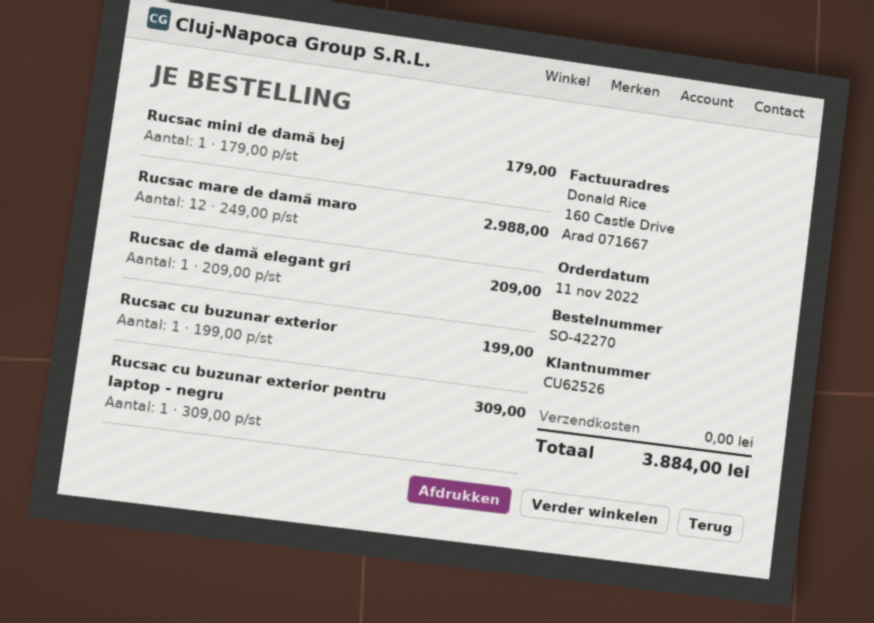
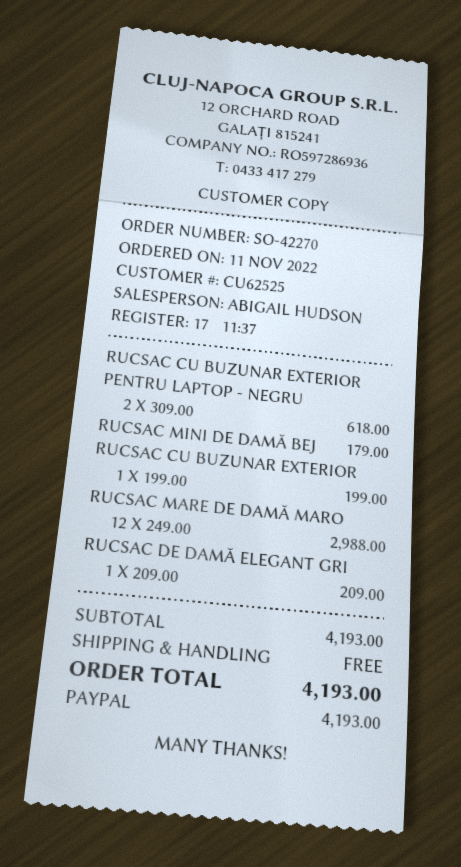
customer number: CU62526 -> CU62525
Rucsac cu buzunar exterior pentru laptop - negru: 1 x 309.00 = 309.00 -> 2 x 309.00 = 618.00
total: 3884.00 -> 4193.00

